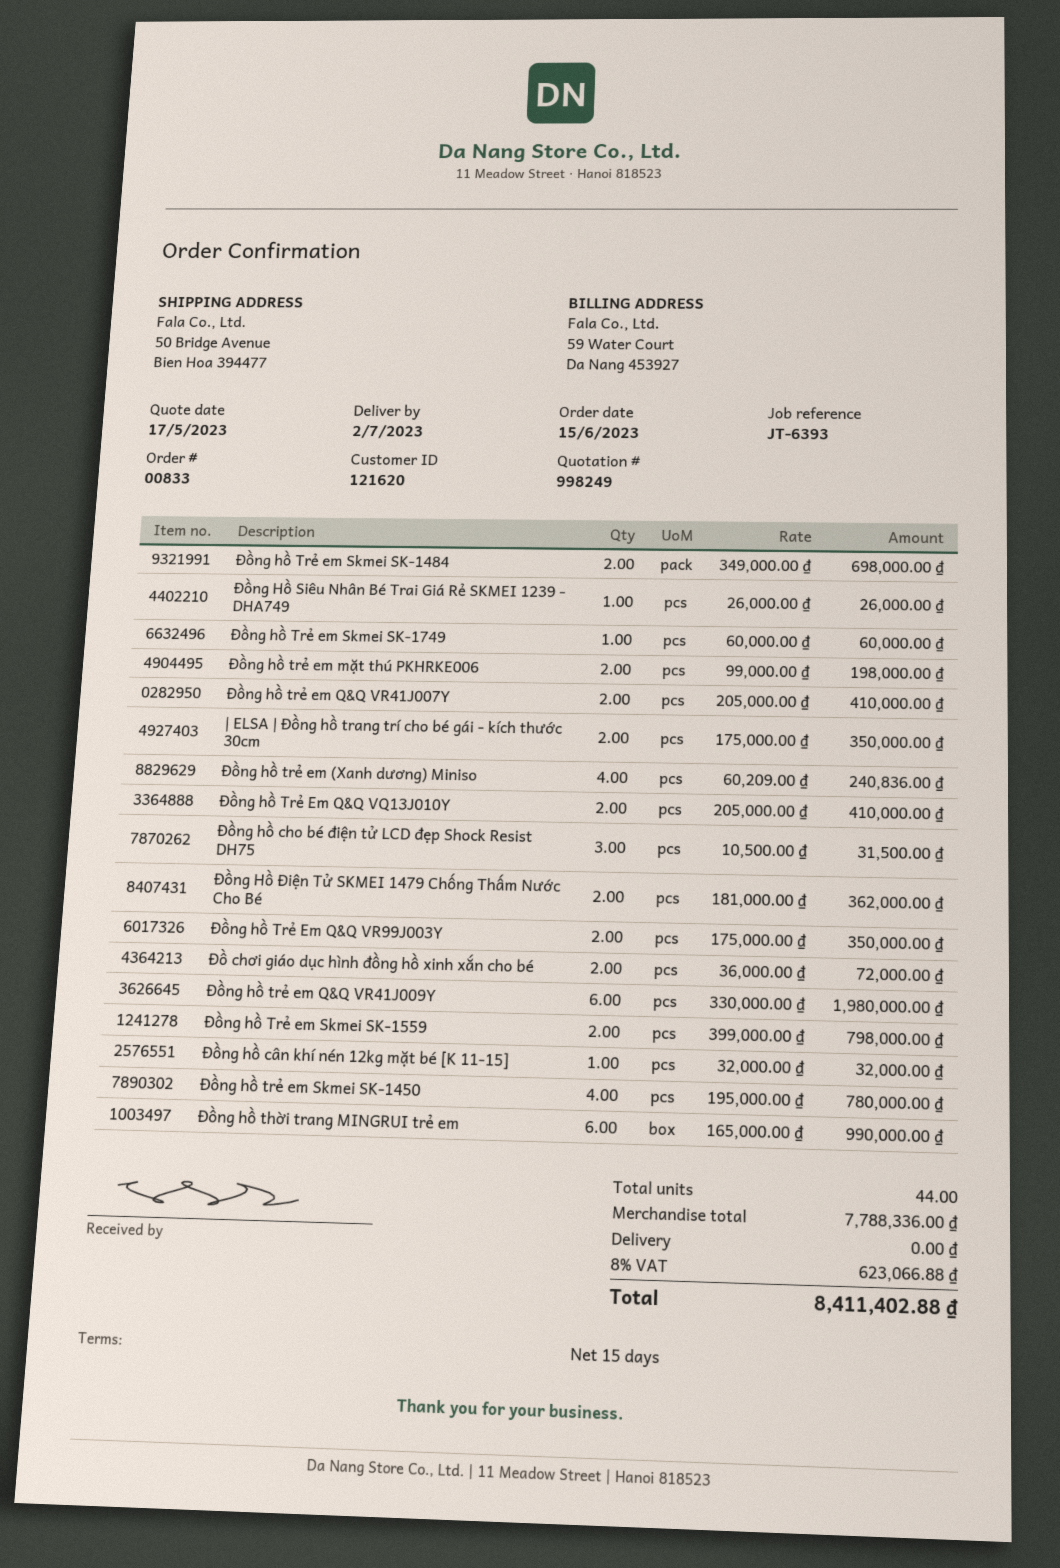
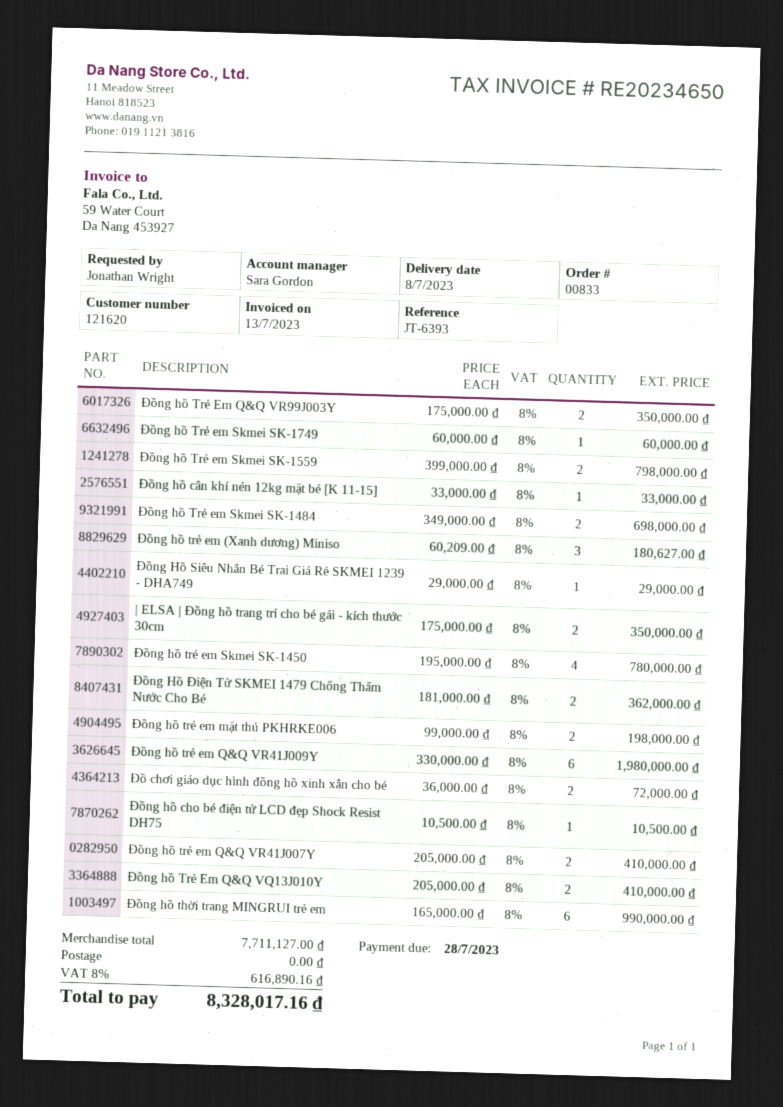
delivery date: 2023-07-02 -> 2023-07-08
Đồng Hồ Siêu Nhân Bé Trai Giá Rẻ SKMEI 1239 - DHA749: 1 x 26000.00 = 26000.00 -> 1 x 29000.00 = 29000.00
Đồng hồ trẻ em (Xanh dương) Miniso: 4 x 60209.00 = 240836.00 -> 3 x 60209.00 = 180627.00
Đồng hồ cho bé điện tử LCD đẹp Shock Resist DH75: 3 x 10500.00 = 31500.00 -> 1 x 10500.00 = 10500.00
Đồng hồ cân khí nén 12kg mặt bé [K 11-15]: 1 x 32000.00 = 32000.00 -> 1 x 33000.00 = 33000.00
subtotal: 7788336.00 -> 7711127.00
tax: 8% = 623066.88 -> 8% = 616890.16
total: 8411402.88 -> 8328017.16

